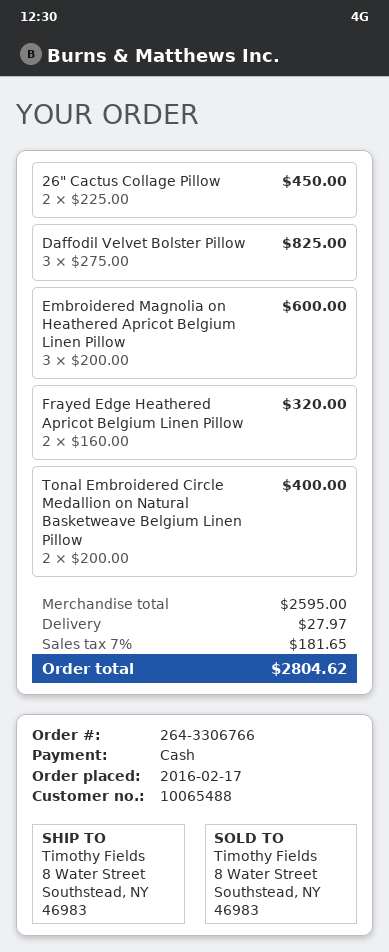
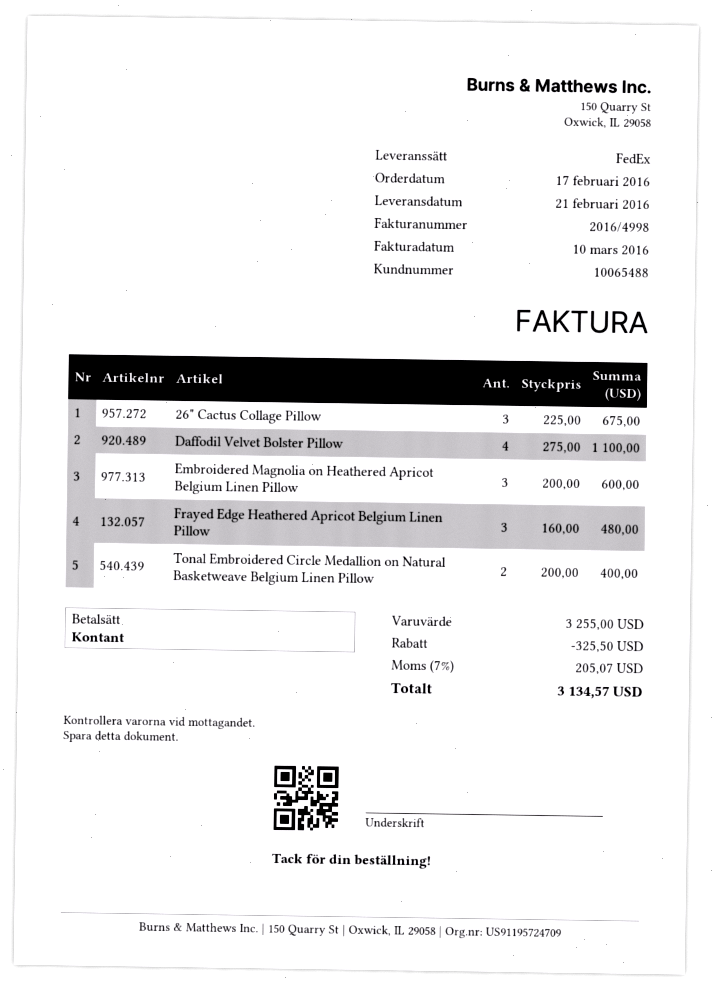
26" Cactus Collage Pillow: 2 x 225.00 = 450.00 -> 3 x 225.00 = 675.00
Daffodil Velvet Bolster Pillow: 3 x 275.00 = 825.00 -> 4 x 275.00 = 1100.00
Frayed Edge Heathered Apricot Belgium Linen Pillow: 2 x 160.00 = 320.00 -> 3 x 160.00 = 480.00
subtotal: 2595.00 -> 3255.00
discount: none -> 325.50
shipping: 27.97 -> none
tax: 7% = 181.65 -> 7% = 205.07
total: 2804.62 -> 3134.57

